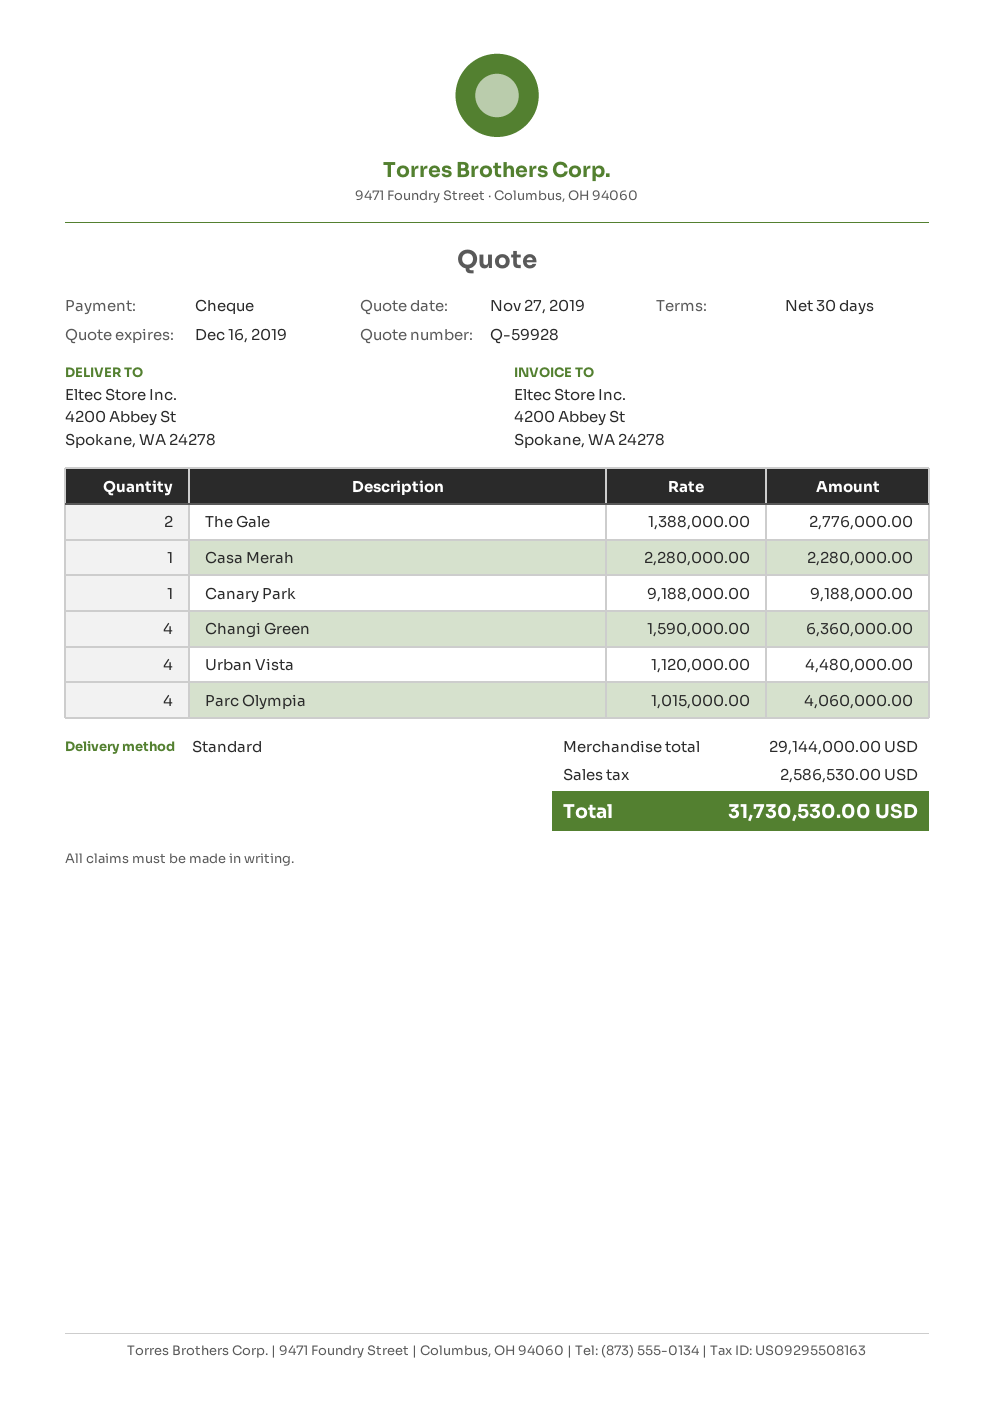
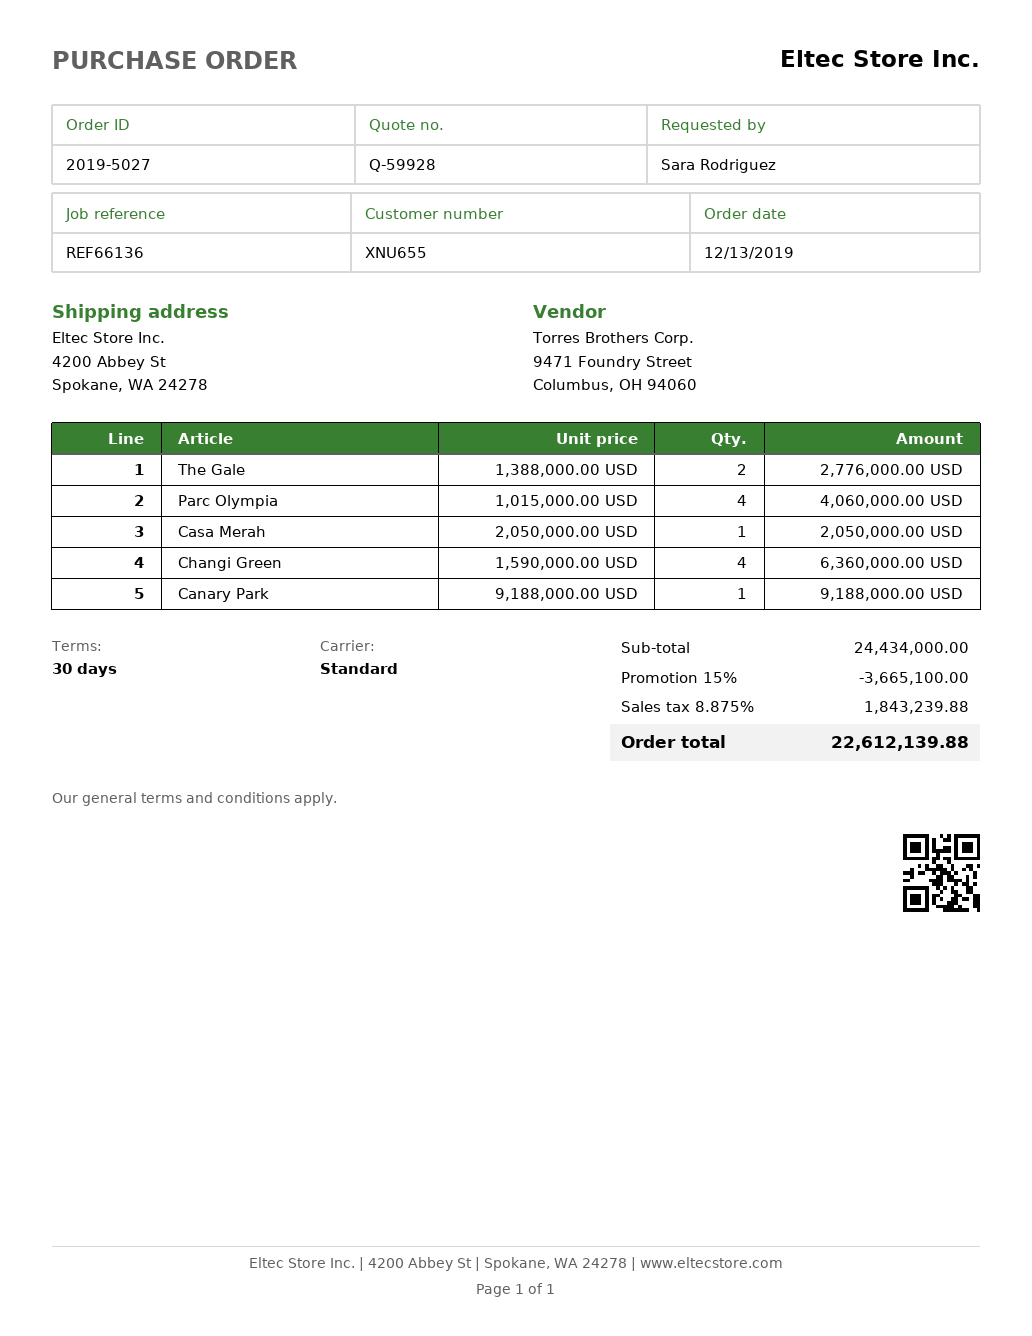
Casa Merah: 1 x 2280000.00 = 2280000.00 -> 1 x 2050000.00 = 2050000.00
Urban Vista: 4 x 1120000.00 = 4480000.00 -> none
subtotal: 29144000.00 -> 24434000.00
discount: none -> 15% = 3665100.00
tax: 2586530.00 -> 1843239.88
total: 31730530.00 -> 22612139.88

